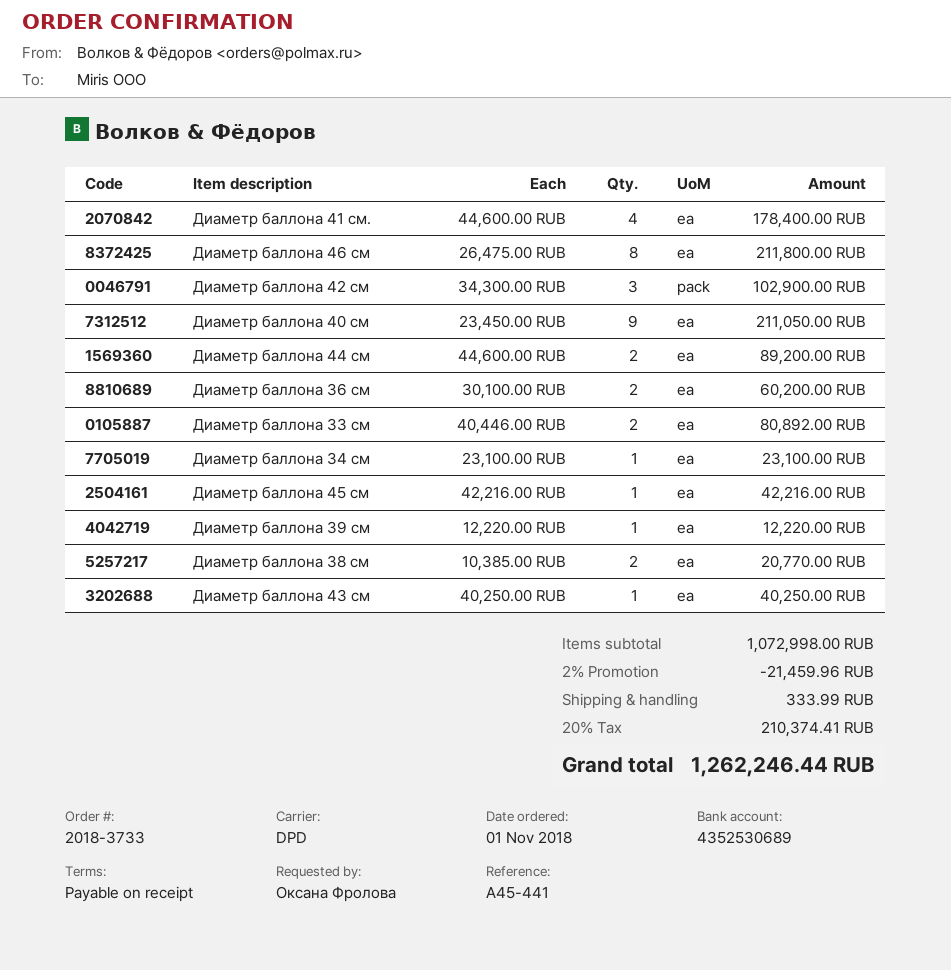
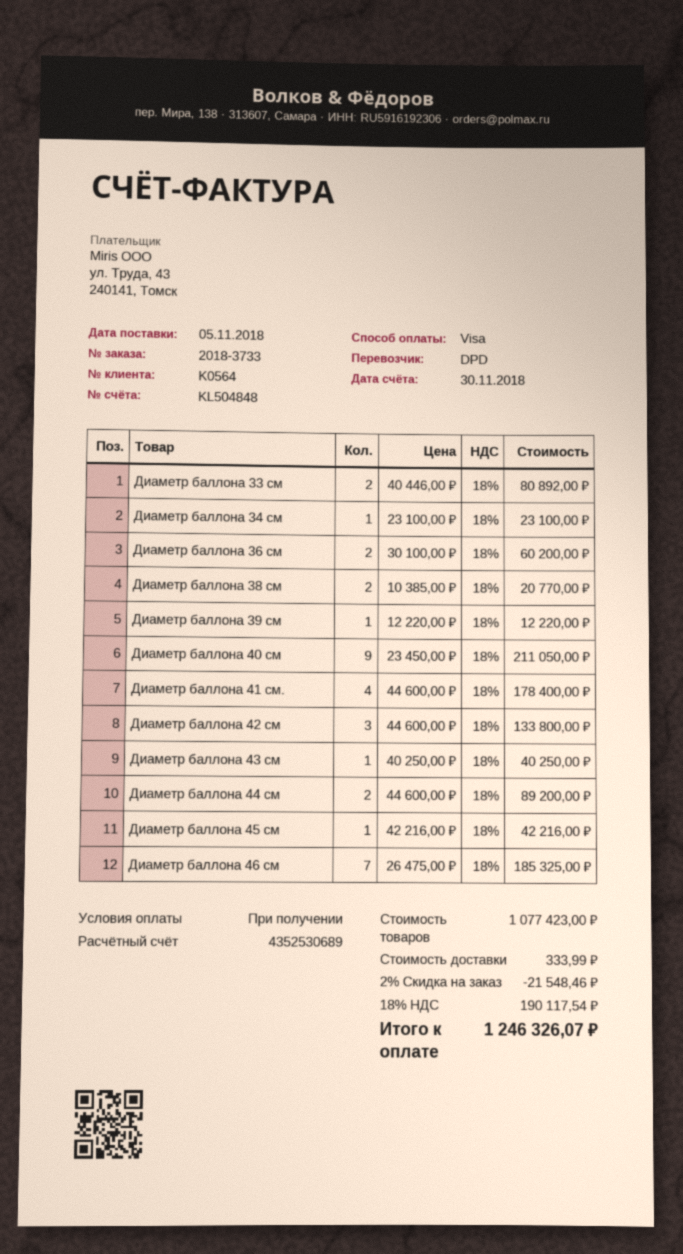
Диаметр баллона 46 см: 8 x 26475.00 = 211800.00 -> 7 x 26475.00 = 185325.00
Диаметр баллона 42 см: 3 x 34300.00 = 102900.00 -> 3 x 44600.00 = 133800.00
subtotal: 1072998.00 -> 1077423.00
discount: 2% = 21459.96 -> 2% = 21548.46
tax: 20% = 210374.41 -> 18% = 190117.54
total: 1262246.44 -> 1246326.07

